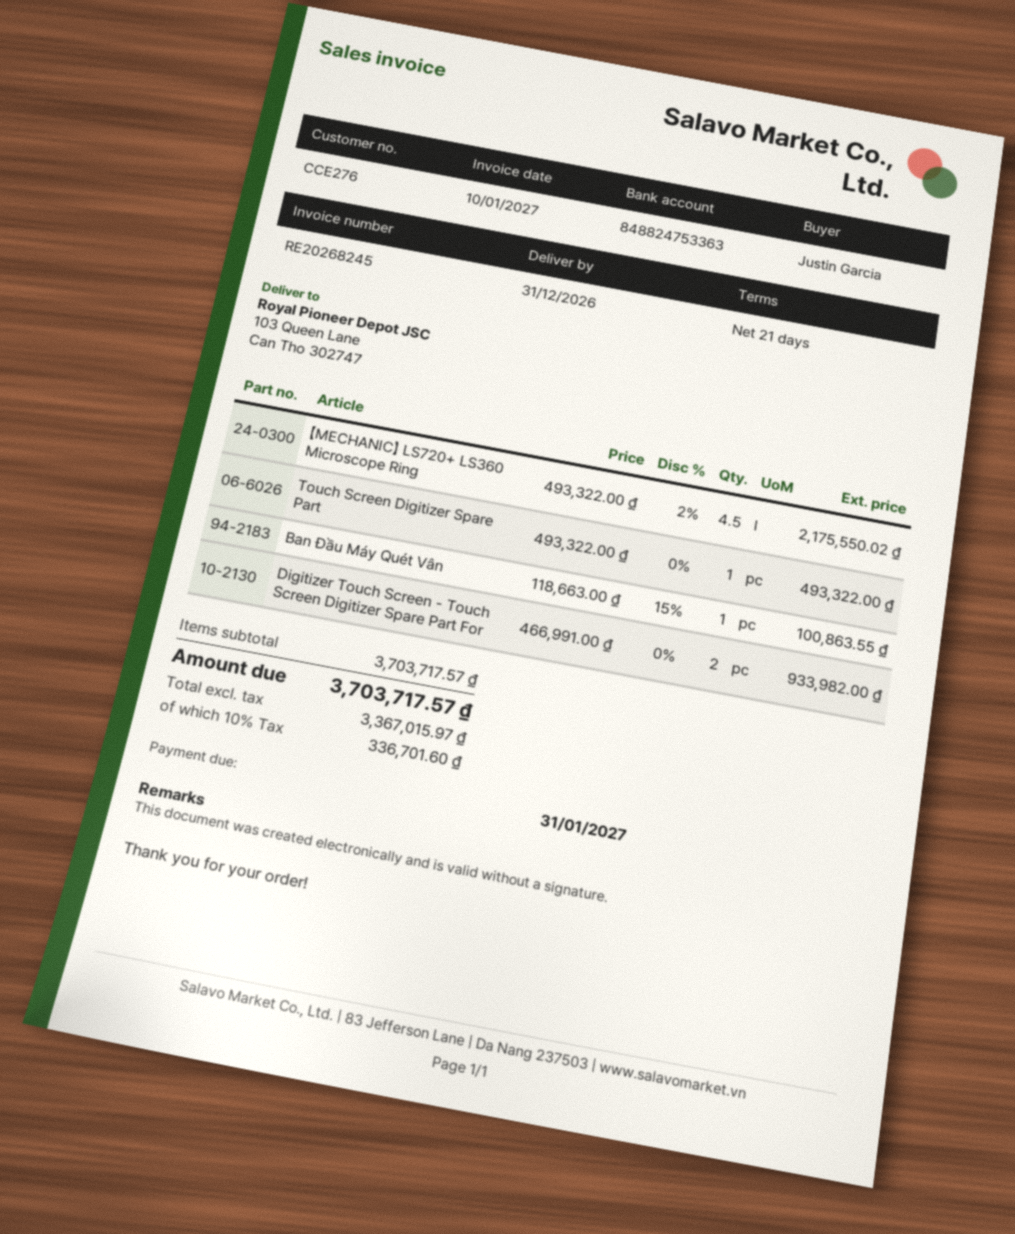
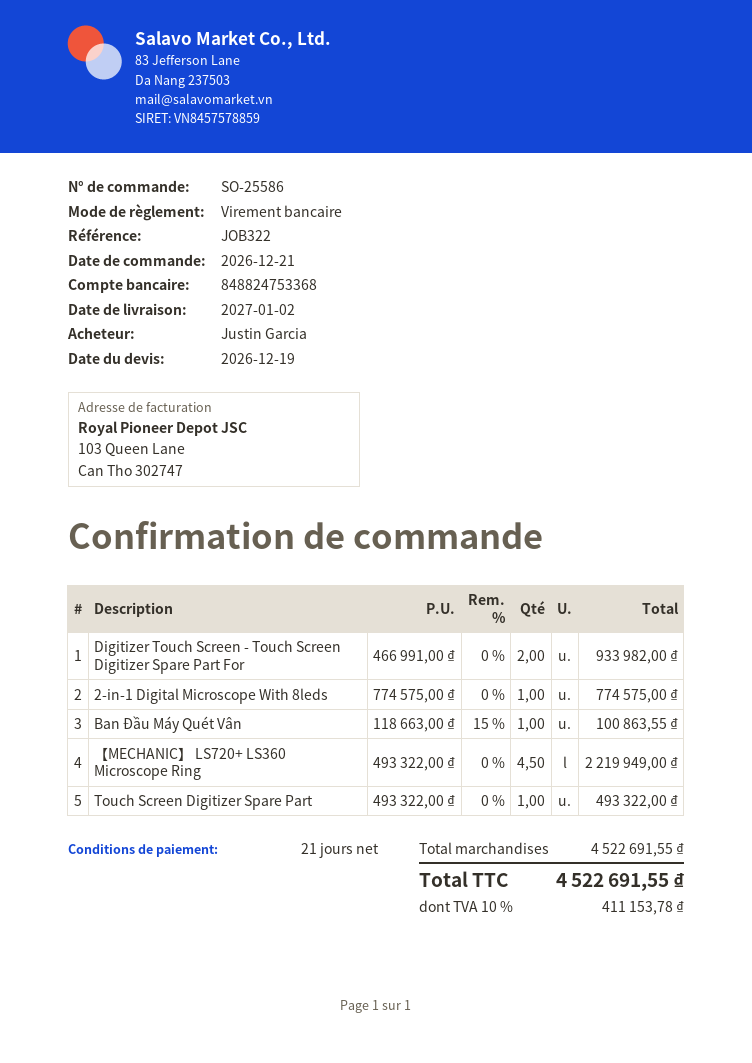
delivery date: 2026-12-31 -> 2027-01-02
bank account: 848824753363 -> 848824753368
【MECHANIC】 LS720+ LS360 Microscope Ring: 4.5 x 493322.00 - 2% = 2175550.02 -> 4.5 x 493322.00 = 2219949.00
2-in-1 Digital Microscope With 8leds: none -> 1 x 774575.00 = 774575.00
subtotal: 3703717.57 -> 4522691.55
tax: 10% = 336701.60 -> 10% = 411153.78
total: 3703717.57 -> 4522691.55

